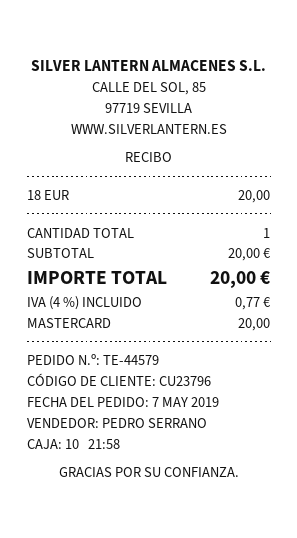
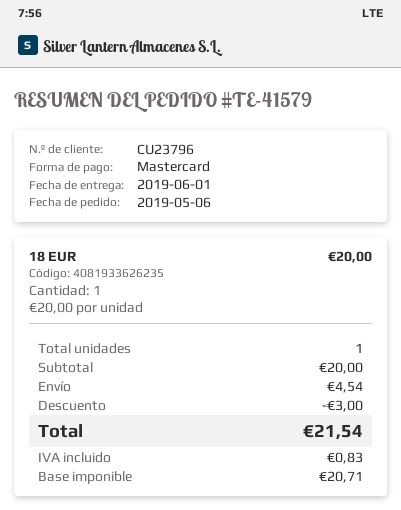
order number: TE-44579 -> TE-41579
order date: 2019-05-07 -> 2019-05-06
discount: none -> 3.00
shipping: none -> 4.54
tax: 0.77 -> 0.83
total: 20.00 -> 21.54

